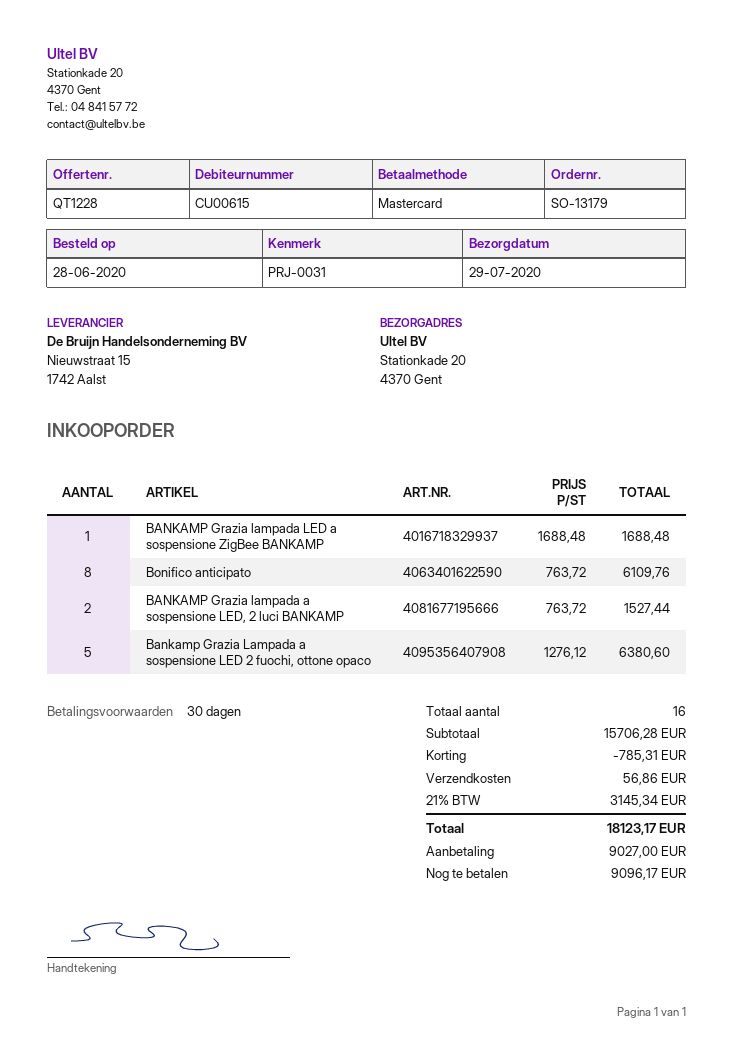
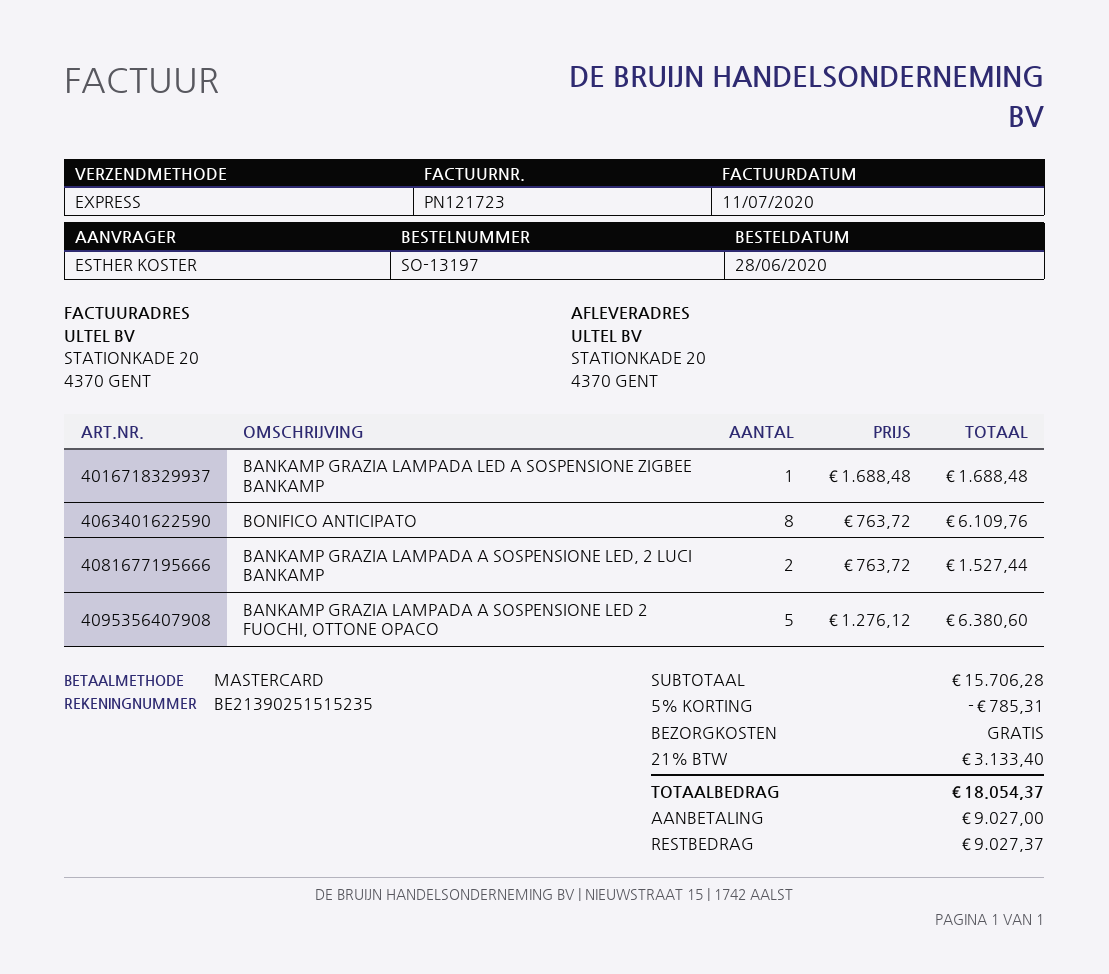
order number: SO-13179 -> SO-13197
shipping: 56.86 -> 0.00
tax: 21% = 3145.34 -> 21% = 3133.40
total: 18123.17 -> 18054.37
balance: 9096.17 -> 9027.37

